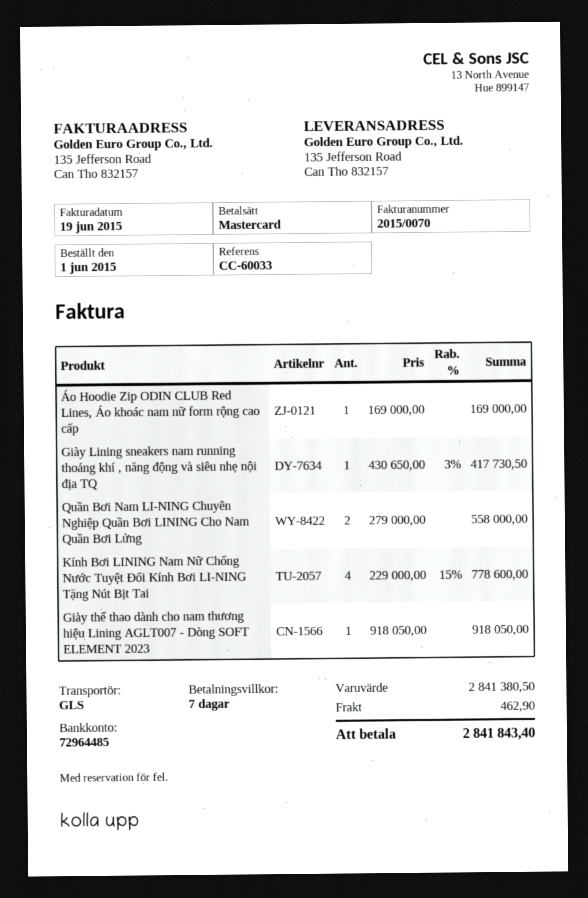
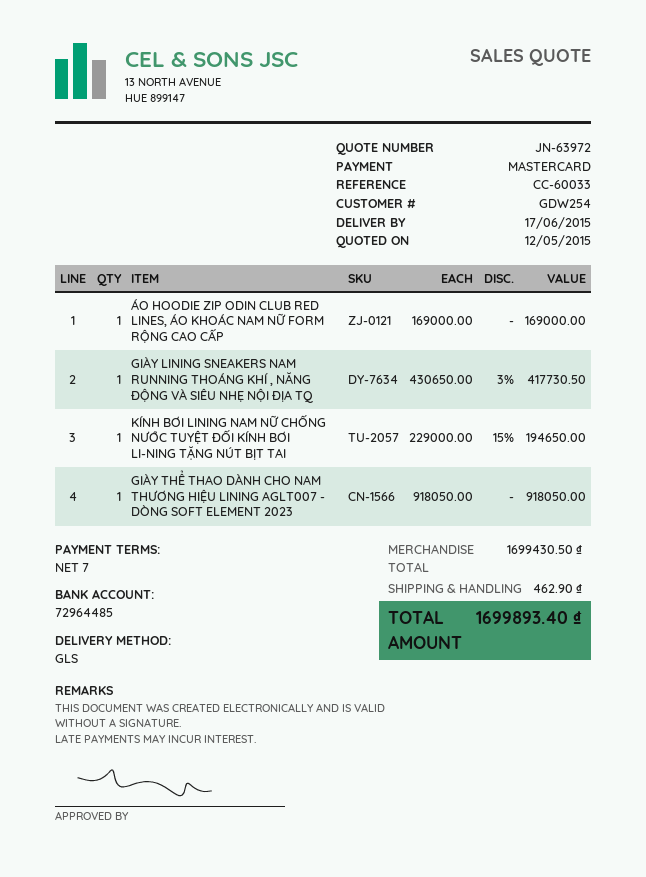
Quần Bơi Nam LI-NING Chuyên Nghiệp Quần Bơi LINING Cho Nam Quần Bơi Lửng: 2 x 279000.00 = 558000.00 -> none
Kính Bơi LINING Nam Nữ Chống Nước Tuyệt Đối Kính Bơi LI-NING Tặng Nút Bịt Tai: 4 x 229000.00 - 15% = 778600.00 -> 1 x 229000.00 - 15% = 194650.00
subtotal: 2841380.50 -> 1699430.50
total: 2841843.40 -> 1699893.40

